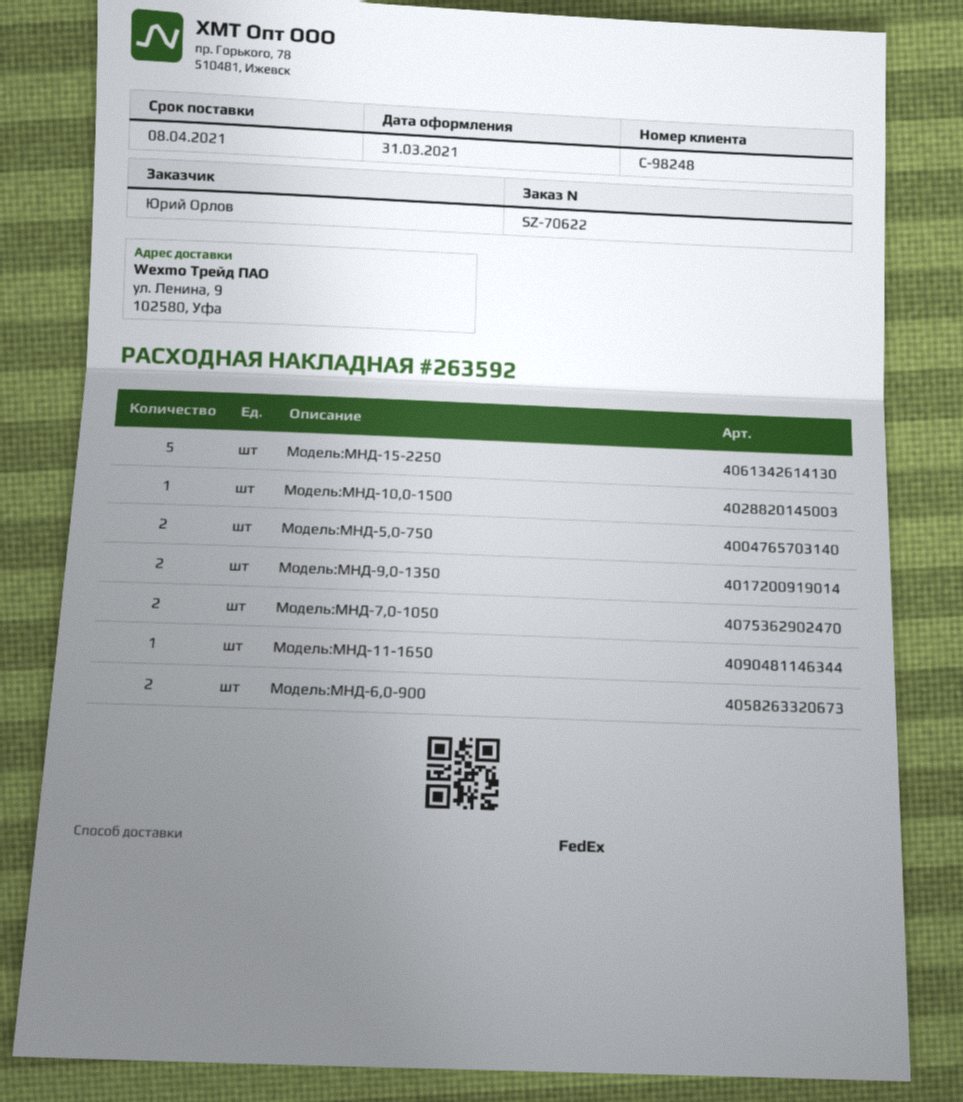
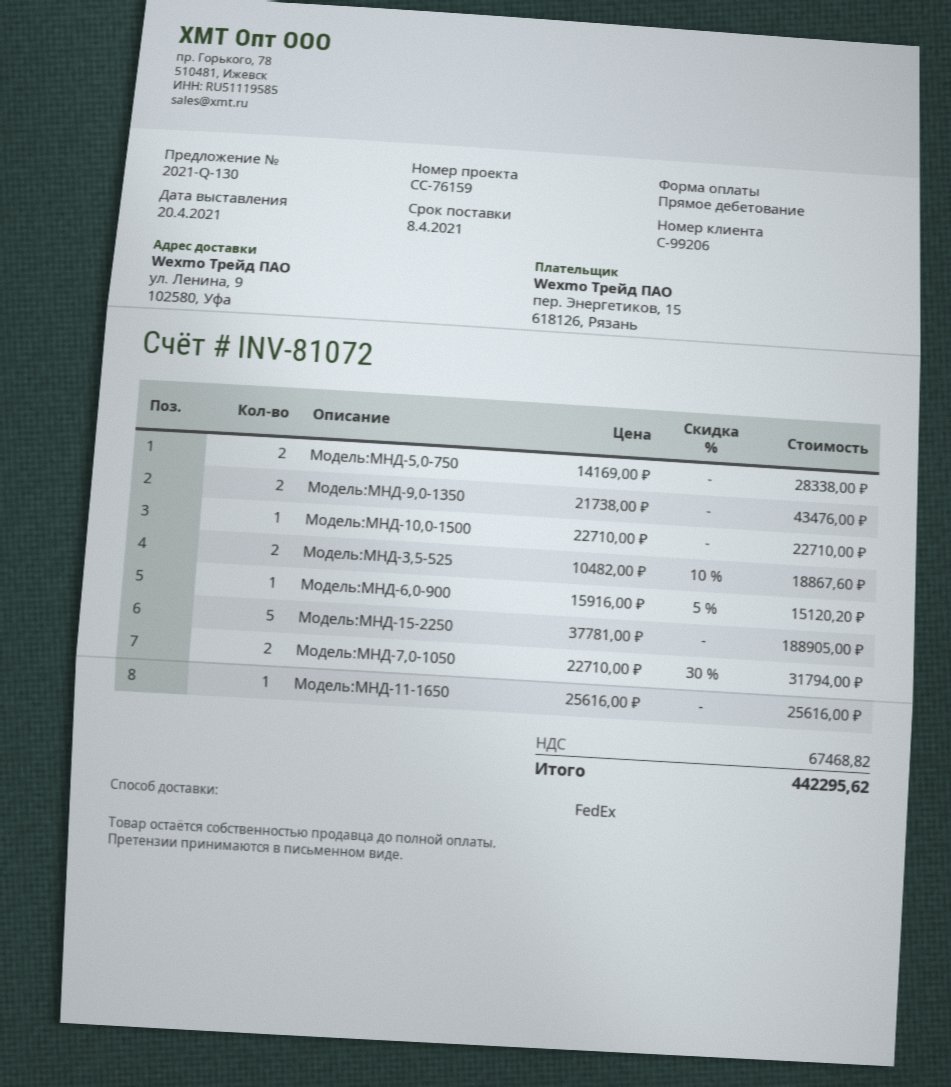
customer number: C-98248 -> C-99206
Модель:МНД-6,0-900: 2 -> 1
Модель:МНД-3,5-525: none -> 2

